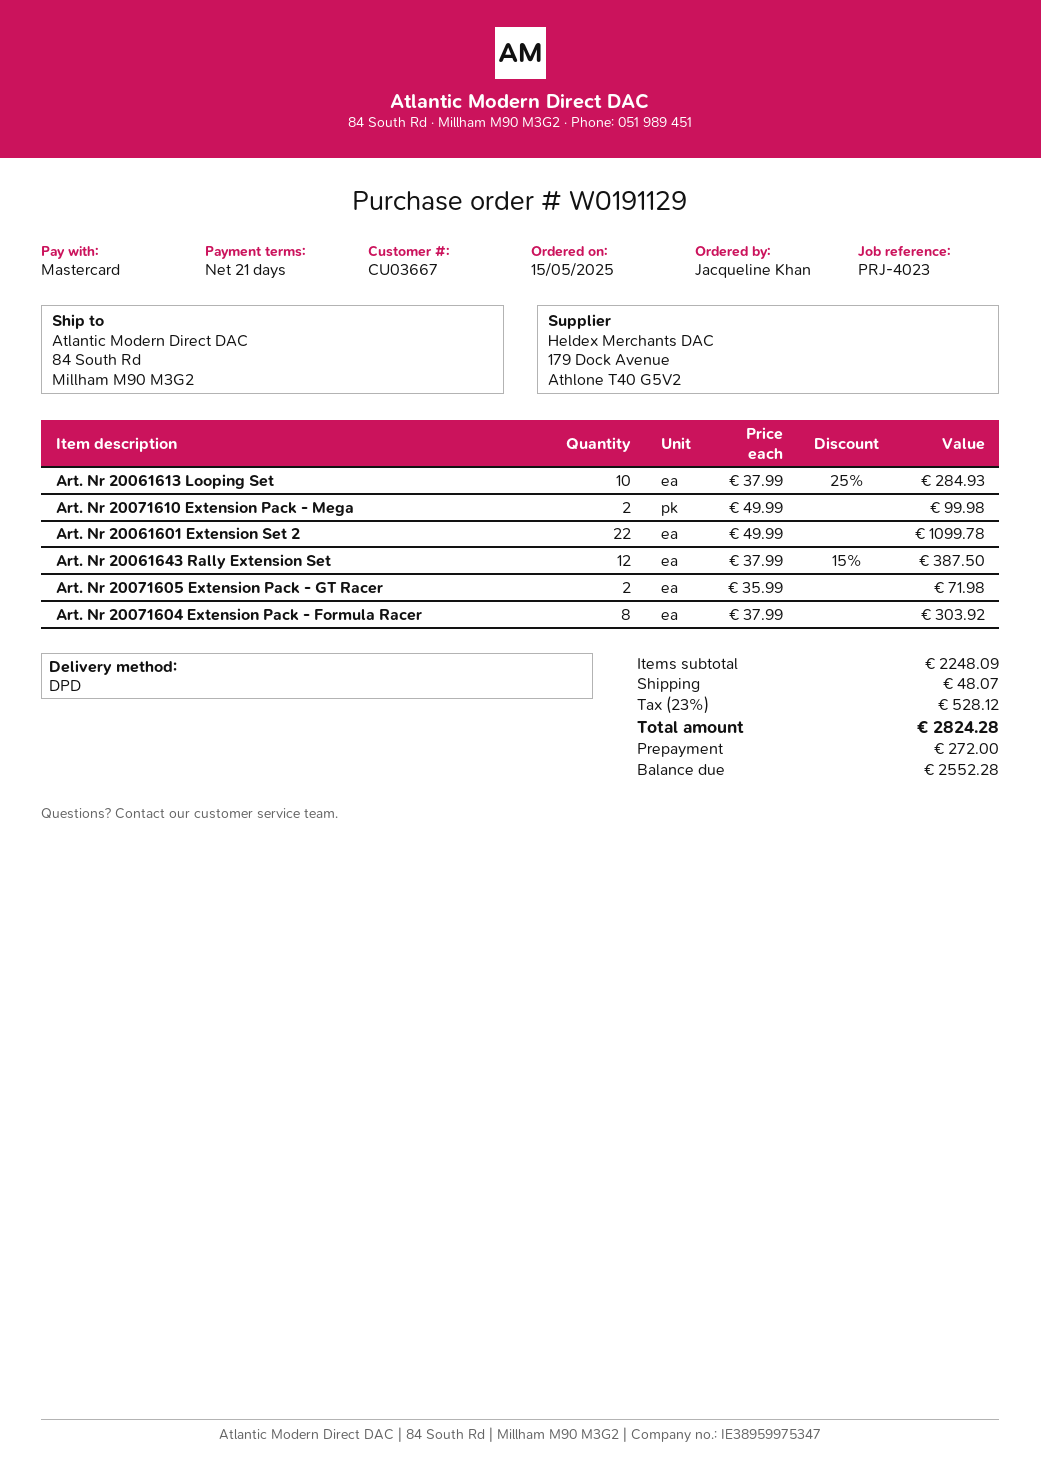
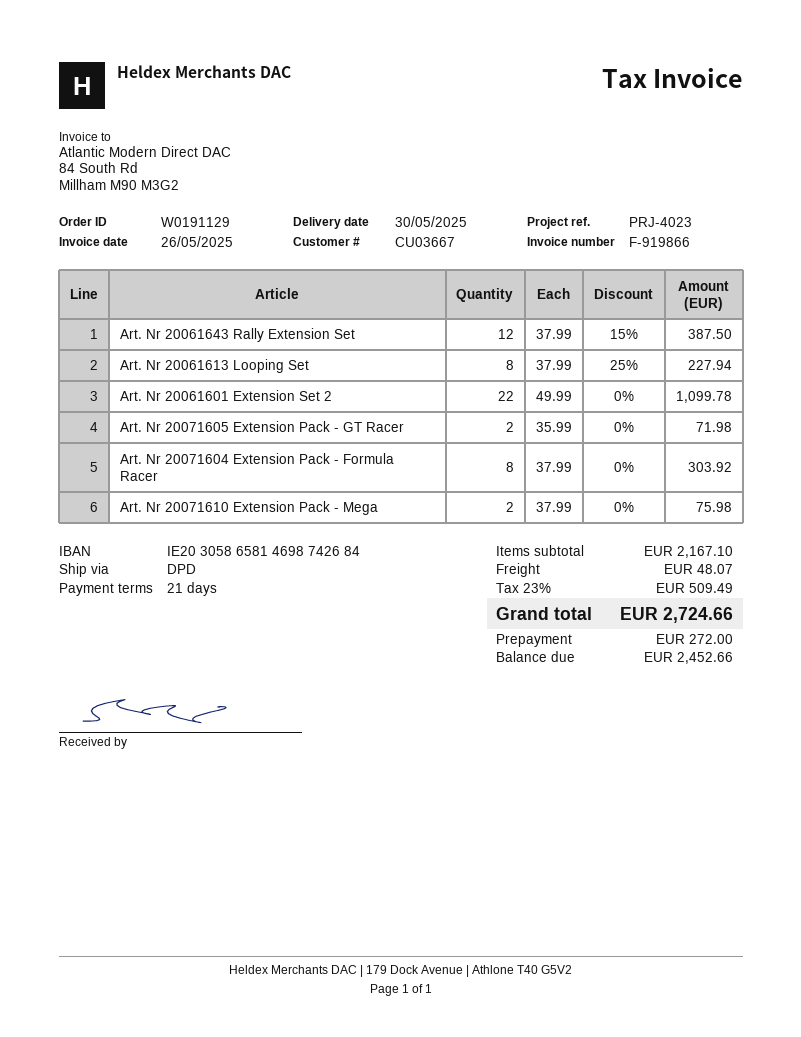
Art. Nr 20061613 Looping Set: 10 x 37.99 - 25% = 284.93 -> 8 x 37.99 - 25% = 227.94
Art. Nr 20071610 Extension Pack - Mega: 2 x 49.99 = 99.98 -> 2 x 37.99 = 75.98
subtotal: 2248.09 -> 2167.10
tax: 23% = 528.12 -> 23% = 509.49
total: 2824.28 -> 2724.66
balance: 2552.28 -> 2452.66

